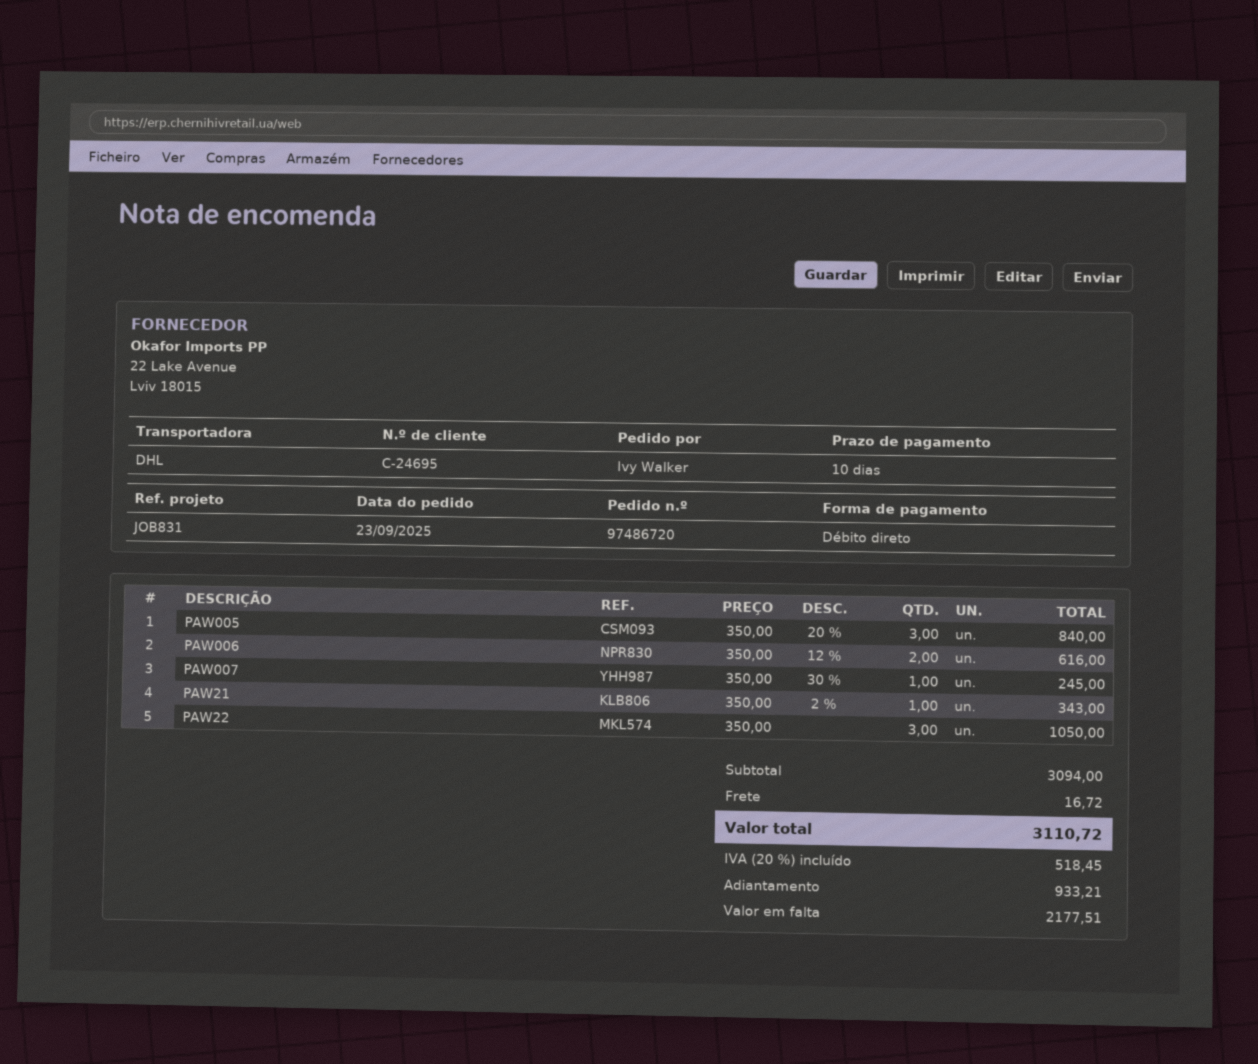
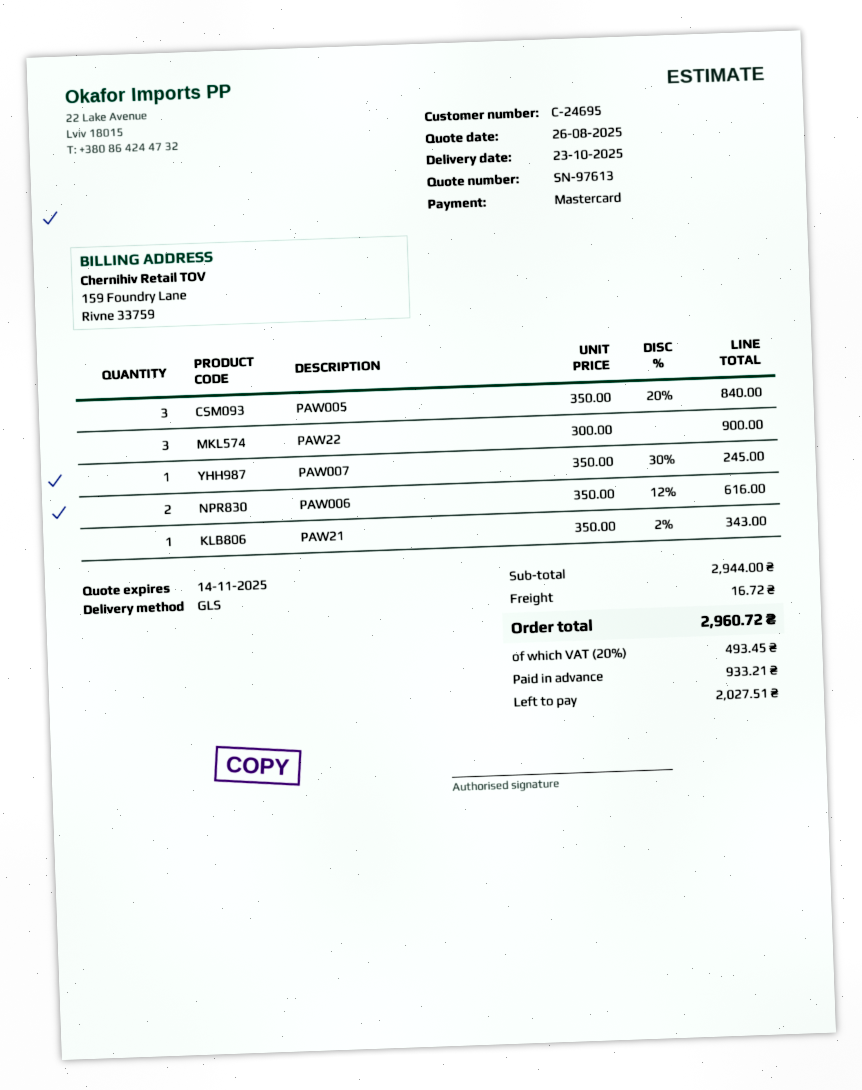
payment method: direct debit -> Mastercard
shipping method: DHL -> GLS
PAW22: 3 x 350.00 = 1050.00 -> 3 x 300.00 = 900.00
subtotal: 3094.00 -> 2944.00
tax: 20% = 518.45 -> 20% = 493.45
total: 3110.72 -> 2960.72
balance: 2177.51 -> 2027.51

